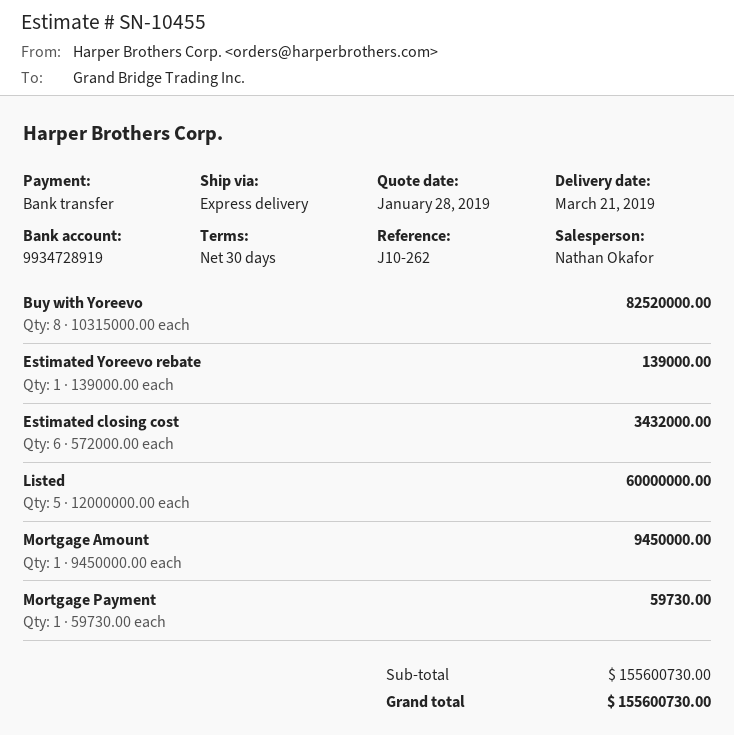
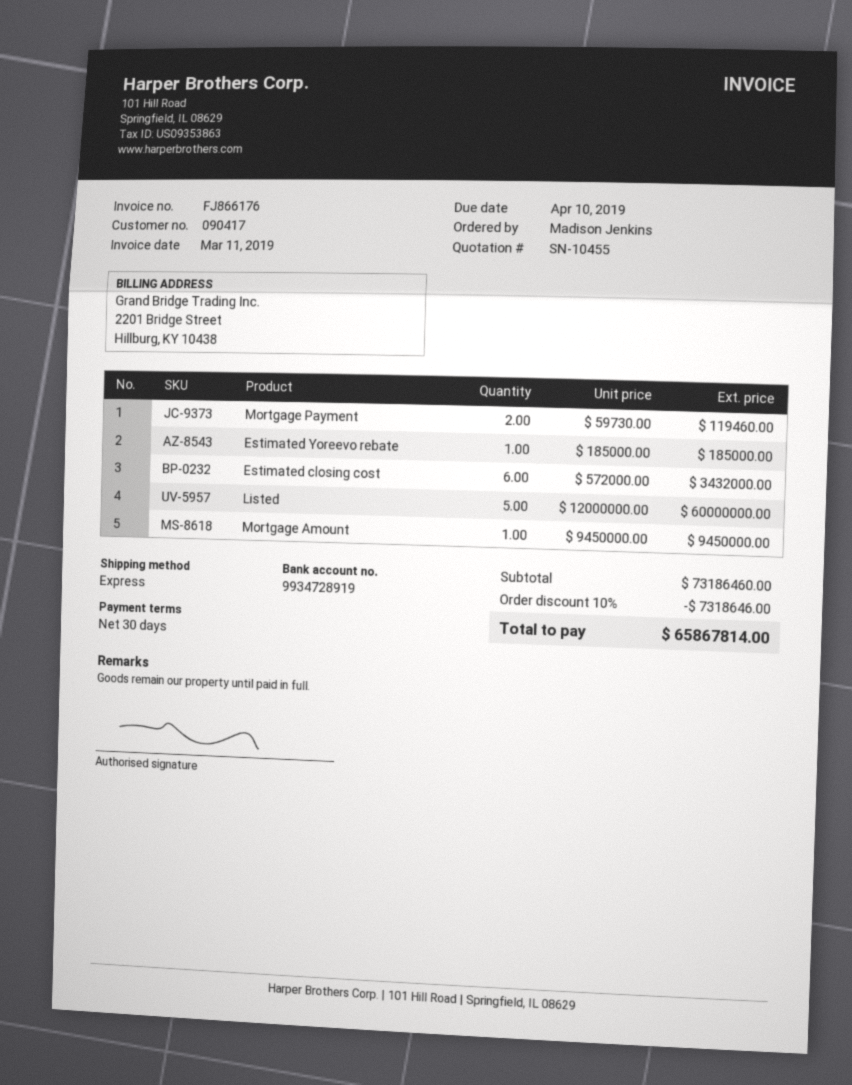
Buy with Yoreevo: 8 x 10315000.00 = 82520000.00 -> none
Estimated Yoreevo rebate: 1 x 139000.00 = 139000.00 -> 1 x 185000.00 = 185000.00
Mortgage Payment: 1 x 59730.00 = 59730.00 -> 2 x 59730.00 = 119460.00
subtotal: 155600730.00 -> 73186460.00
discount: none -> 10% = 7318646.00
total: 155600730.00 -> 65867814.00

